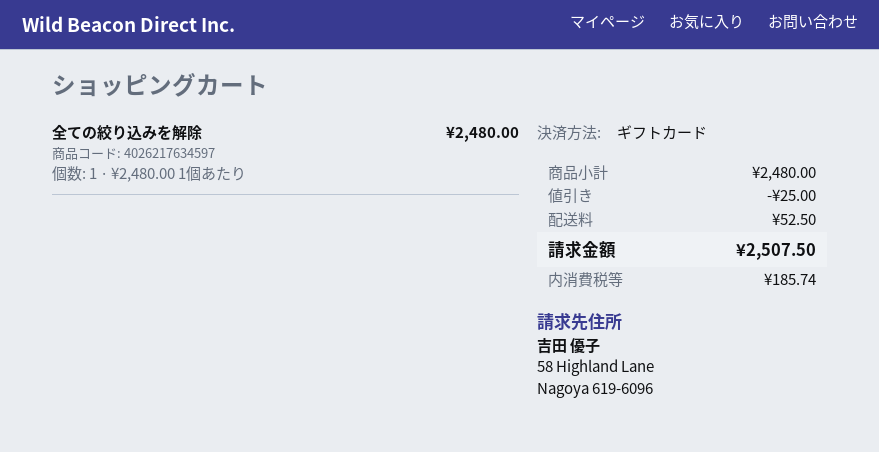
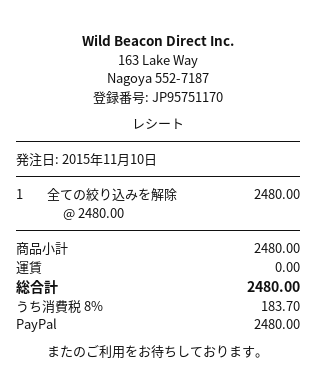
payment method: gift card -> PayPal
discount: 25.00 -> none
shipping: 52.50 -> 0.00
tax: 185.74 -> 183.70
total: 2507.50 -> 2480.00

